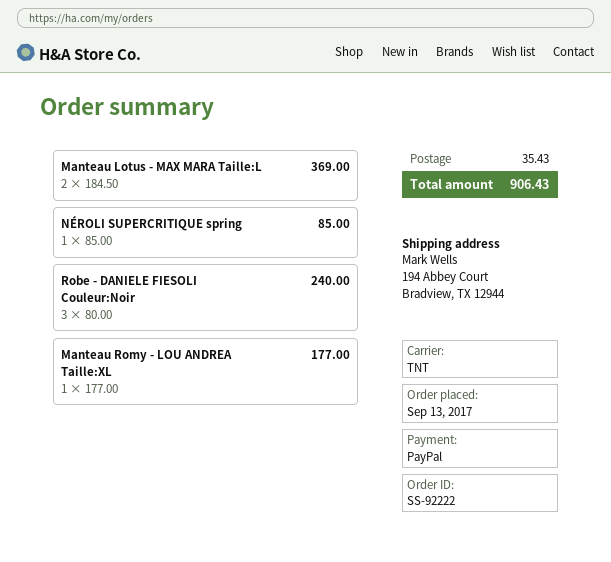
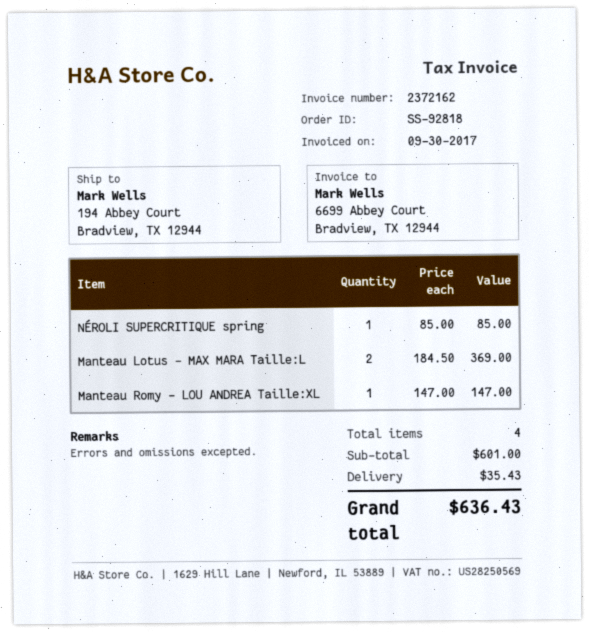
order number: SS-92222 -> SS-92818
Robe - DANIELE FIESOLI Couleur:Noir: 3 x 80.00 = 240.00 -> none
Manteau Romy - LOU ANDREA Taille:XL: 1 x 177.00 = 177.00 -> 1 x 147.00 = 147.00
total: 906.43 -> 636.43

